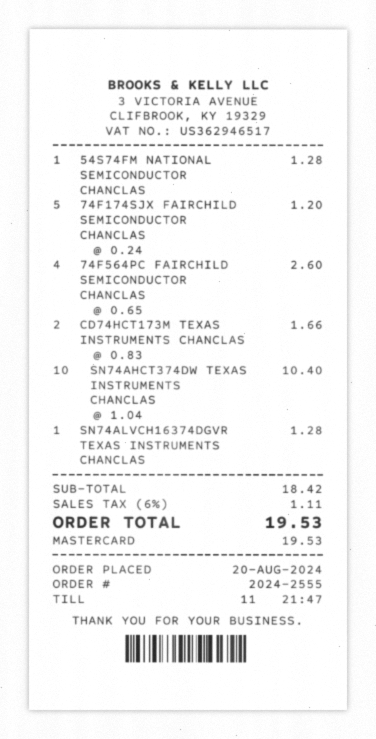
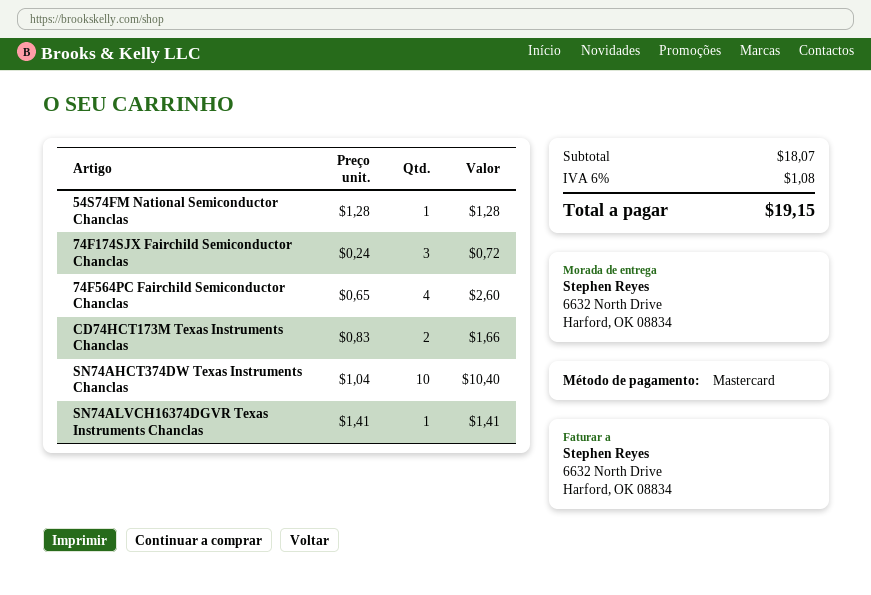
74F174SJX FAIRCHILD SEMICONDUCTOR CHANCLAS: 5 x 0.24 = 1.20 -> 3 x 0.24 = 0.72
SN74ALVCH16374DGVR TEXAS INSTRUMENTS CHANCLAS: 1 x 1.28 = 1.28 -> 1 x 1.41 = 1.41
subtotal: 18.42 -> 18.07
tax: 6% = 1.11 -> 6% = 1.08
total: 19.53 -> 19.15

